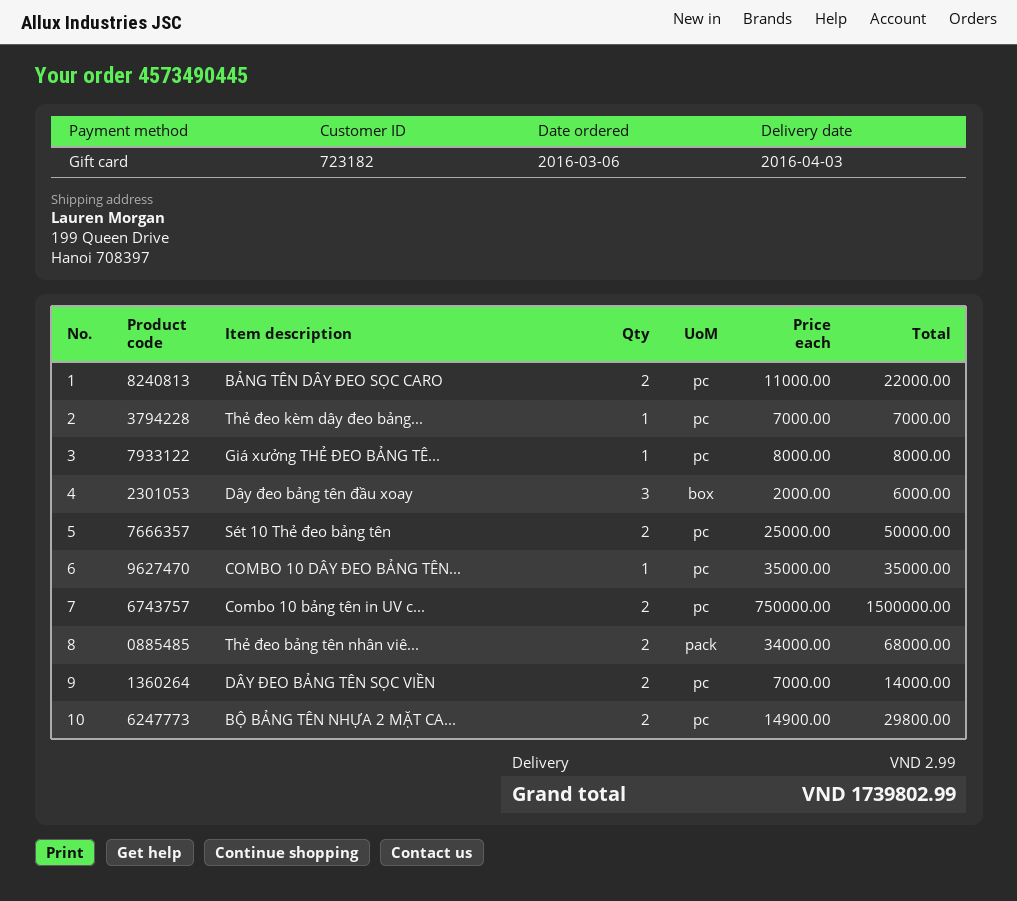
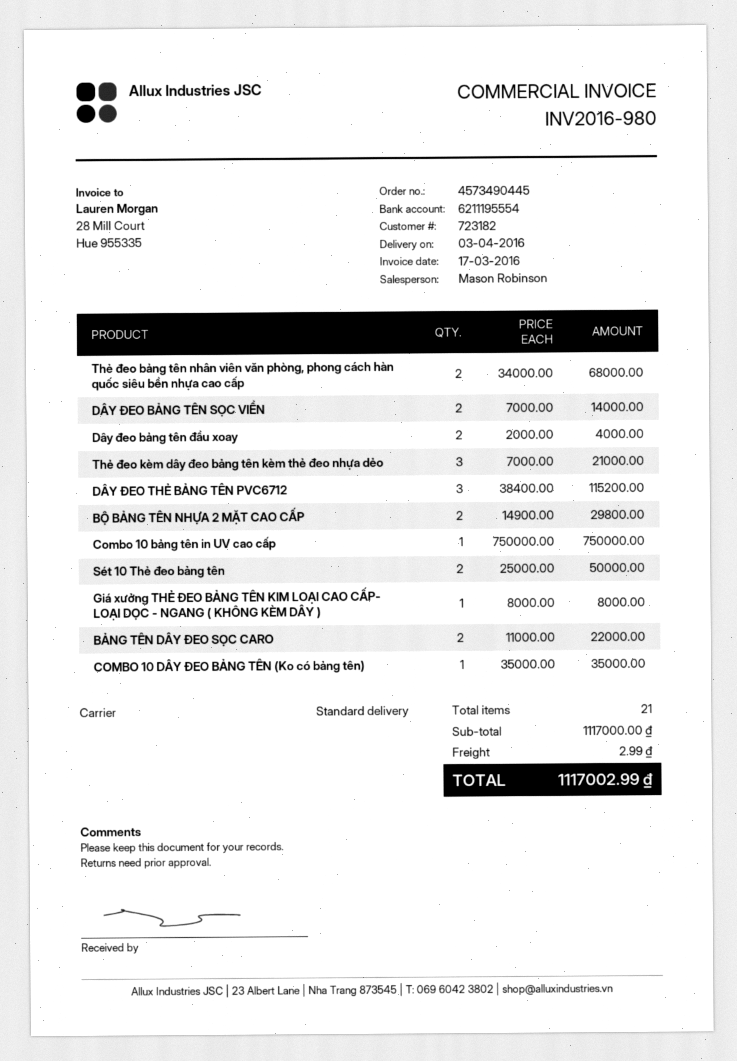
Thẻ đeo kèm dây đeo bảng...: 1 x 7000.00 = 7000.00 -> 3 x 7000.00 = 21000.00
Dây đeo bảng tên đầu xoay: 3 x 2000.00 = 6000.00 -> 2 x 2000.00 = 4000.00
Combo 10 bảng tên in UV c...: 2 x 750000.00 = 1500000.00 -> 1 x 750000.00 = 750000.00
DÂY ĐEO THẺ BẢNG TÊN PVC6712: none -> 3 x 38400.00 = 115200.00
total: 1739802.99 -> 1117002.99

